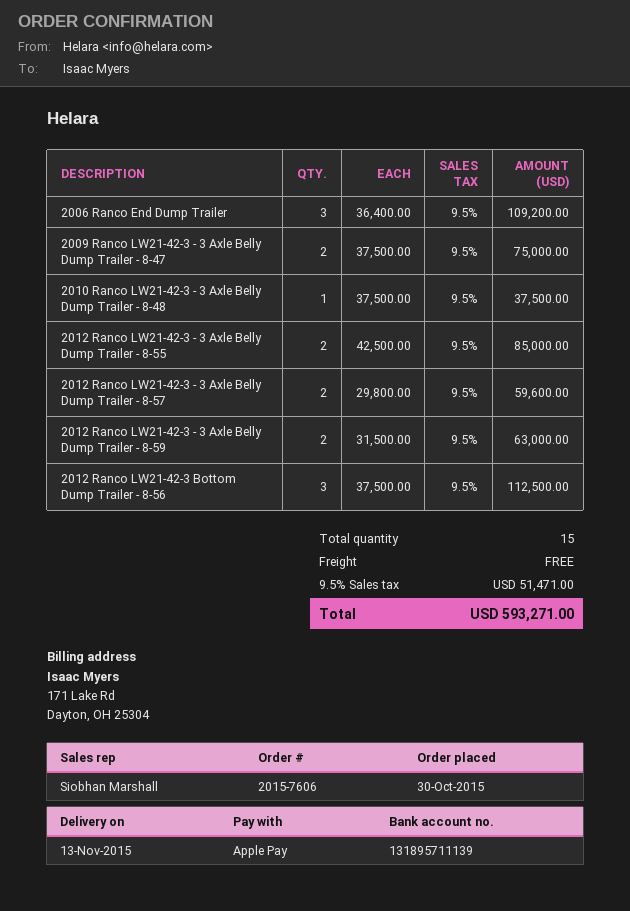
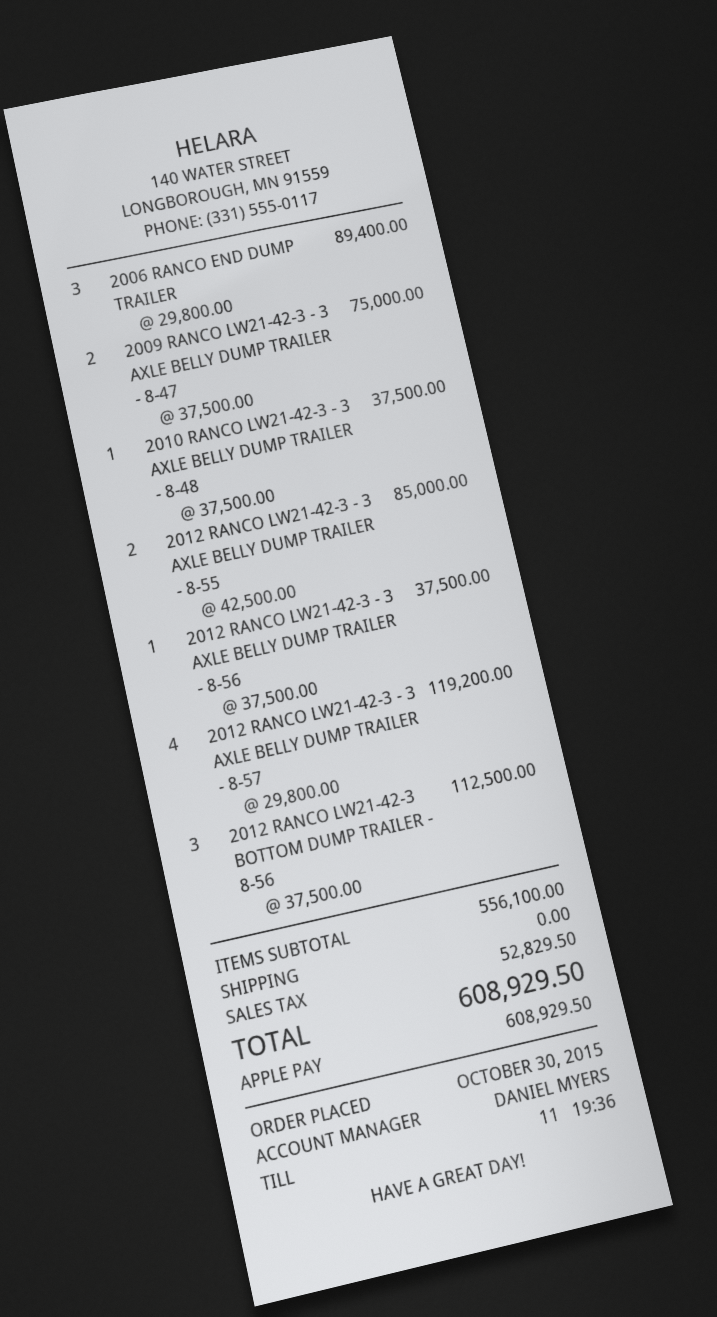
sales rep: Siobhan Marshall -> DANIEL MYERS
2006 Ranco End Dump Trailer: 3 x 36400.00 = 109200.00 -> 3 x 29800.00 = 89400.00
2012 Ranco LW21-42-3 - 3 Axle Belly Dump Trailer - 8-57: 2 x 29800.00 = 59600.00 -> 4 x 29800.00 = 119200.00
2012 Ranco LW21-42-3 - 3 Axle Belly Dump Trailer - 8-59: 2 x 31500.00 = 63000.00 -> none
2012 RANCO LW21-42-3 - 3 AXLE BELLY DUMP TRAILER - 8-56: none -> 1 x 37500.00 = 37500.00
tax: 51471.00 -> 52829.50
total: 593271.00 -> 608929.50

